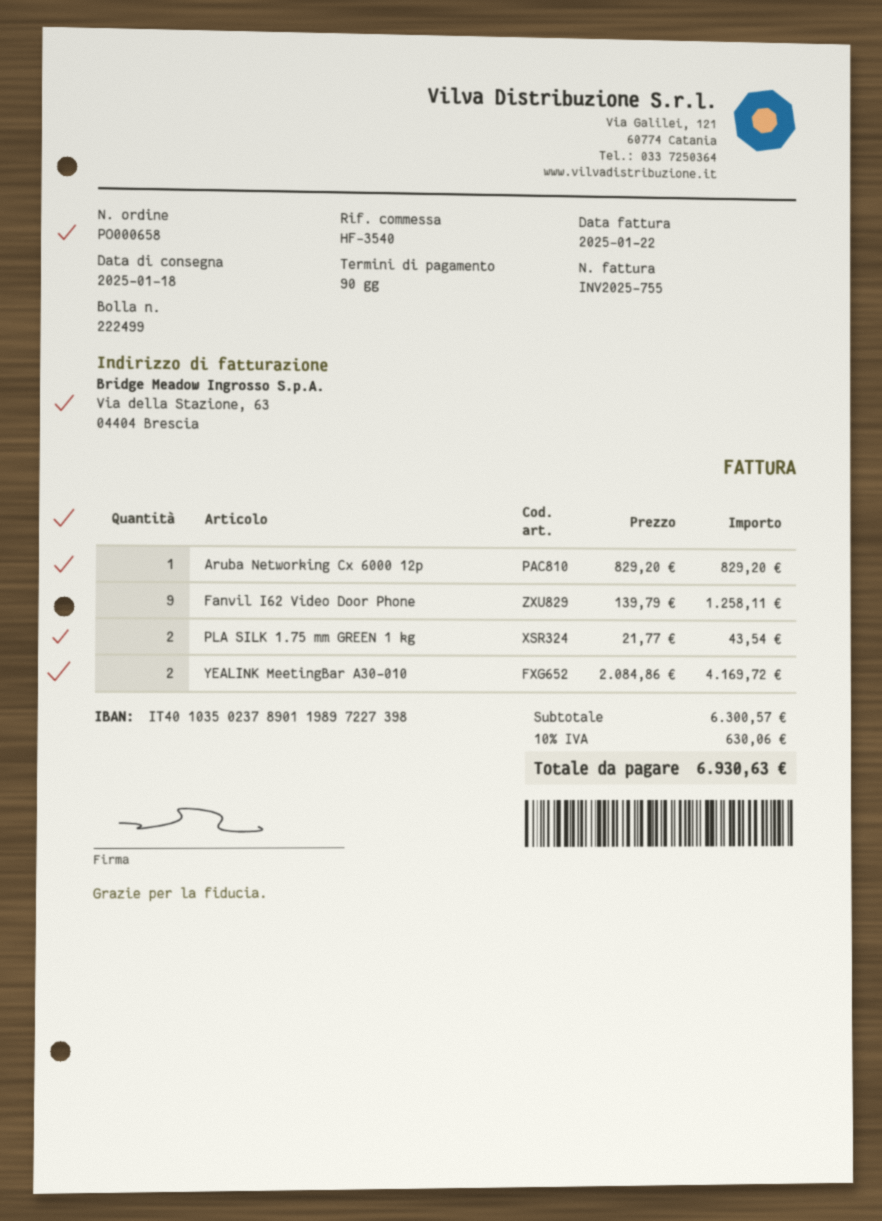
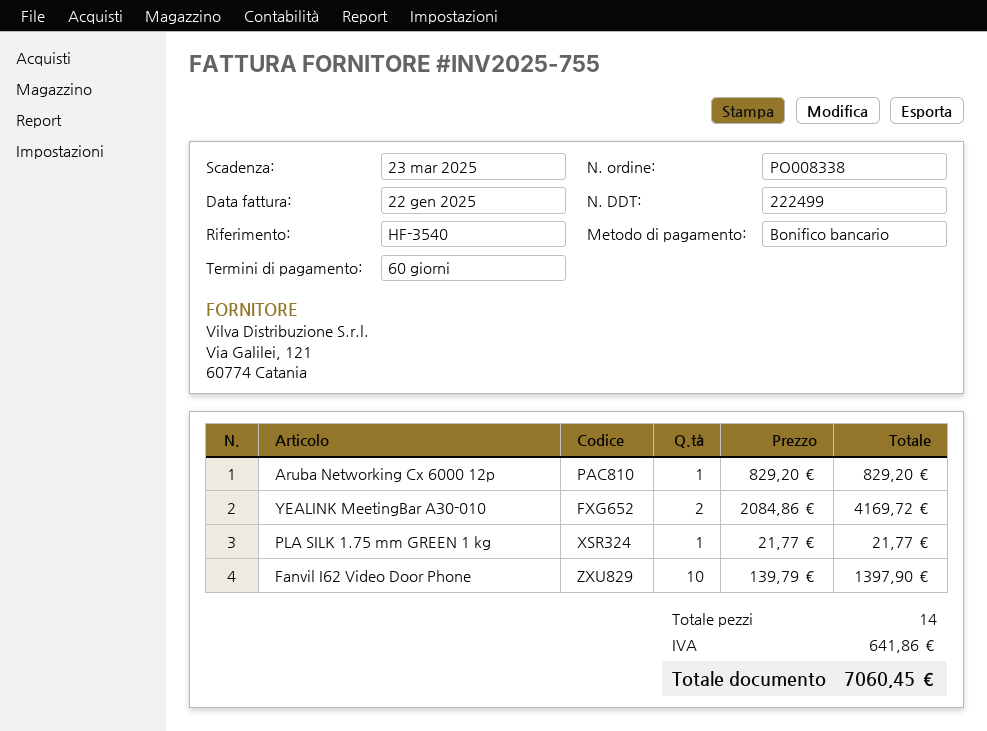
order number: PO000658 -> PO008338
payment terms: 90 days -> 60 days
Fanvil I62 Video Door Phone: 9 x 139.79 = 1258.11 -> 10 x 139.79 = 1397.90
PLA SILK 1.75 mm GREEN 1 kg: 2 x 21.77 = 43.54 -> 1 x 21.77 = 21.77
tax: 630.06 -> 641.86
total: 6930.63 -> 7060.45

